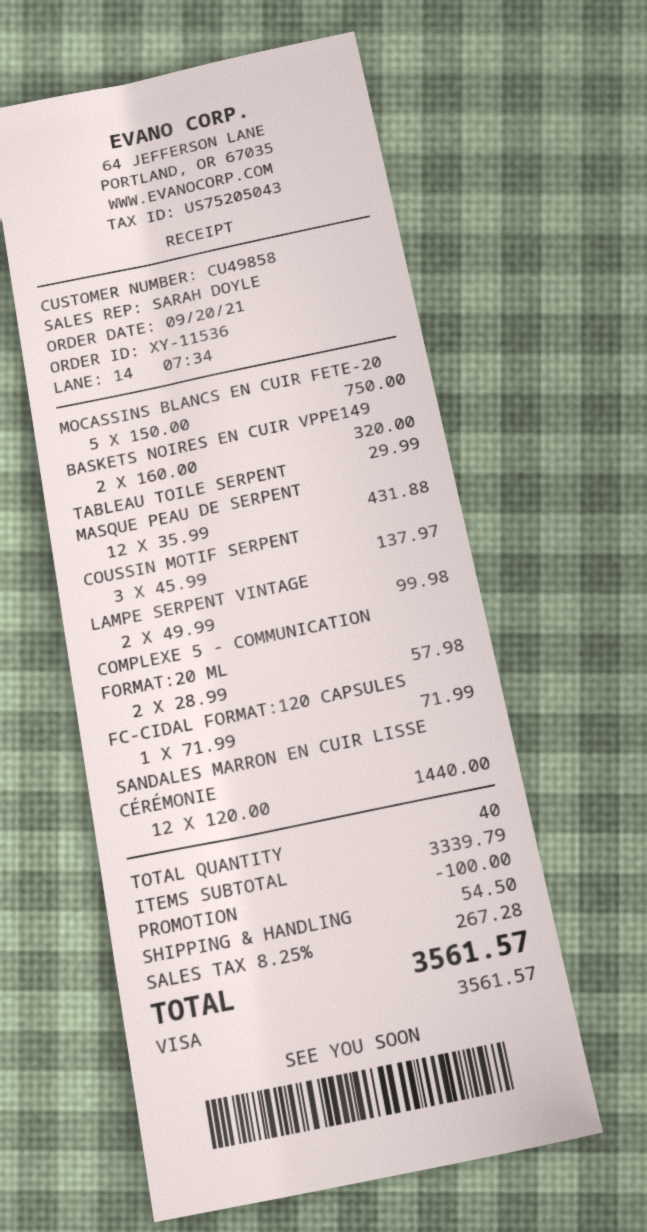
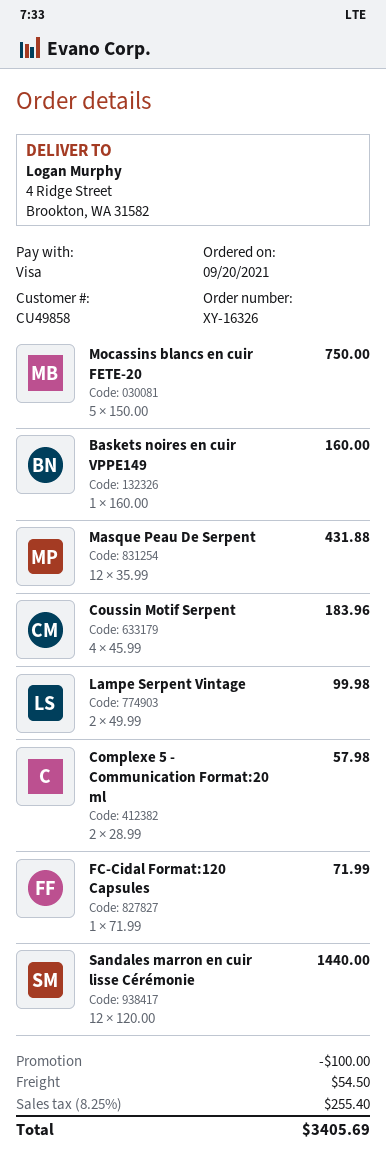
order number: XY-11536 -> XY-16326
BASKETS NOIRES EN CUIR VPPE149: 2 x 160.00 = 320.00 -> 1 x 160.00 = 160.00
TABLEAU TOILE SERPENT: 1 x 29.99 = 29.99 -> none
COUSSIN MOTIF SERPENT: 3 x 45.99 = 137.97 -> 4 x 45.99 = 183.96
tax: 8.25% = 267.28 -> 8.25% = 255.40
total: 3561.57 -> 3405.69

